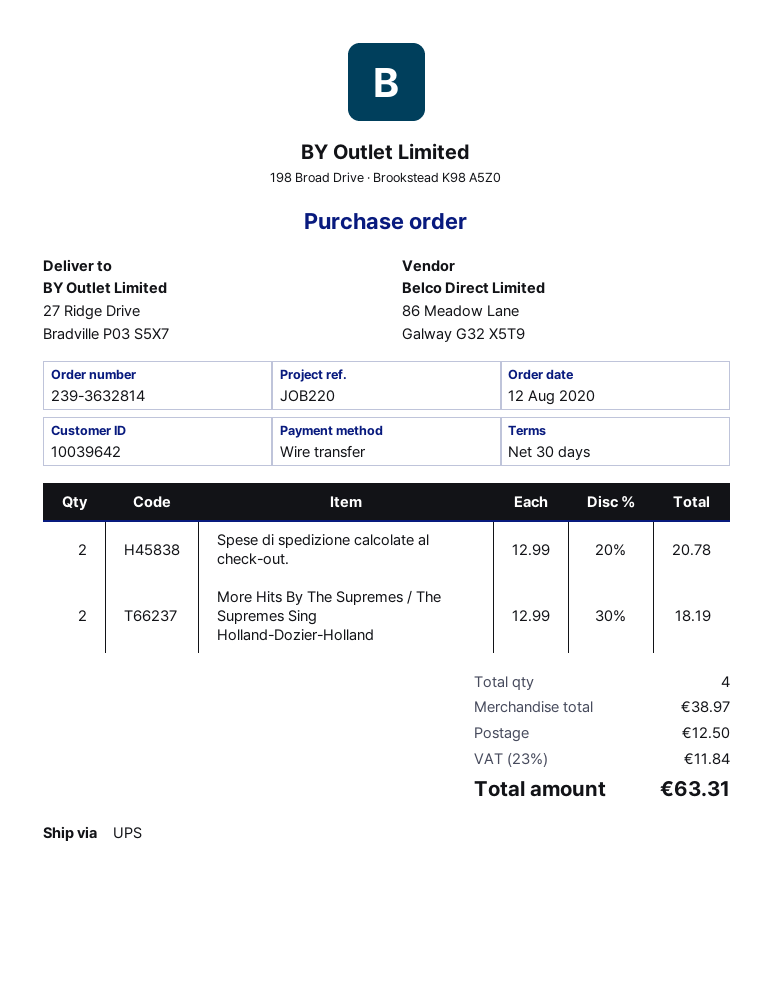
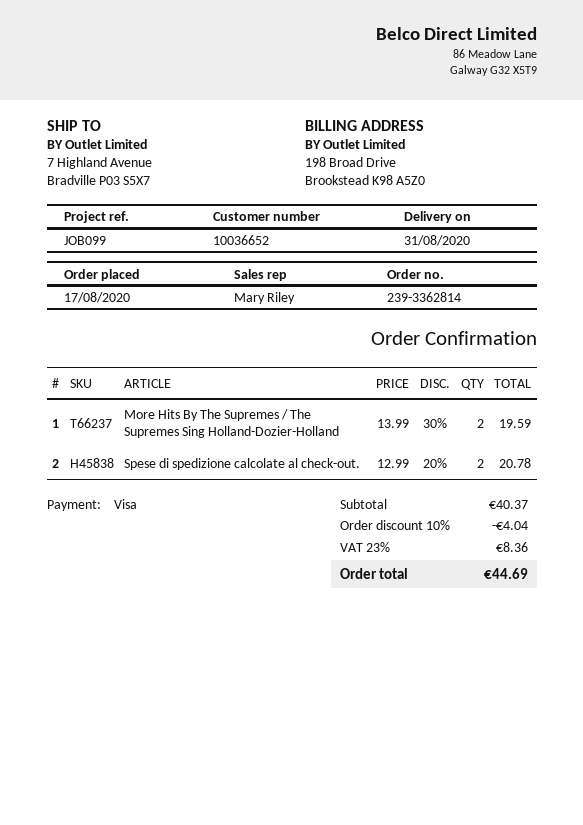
order number: 239-3632814 -> 239-3362814
order date: 2020-08-12 -> 2020-08-17
customer number: 10039642 -> 10036652
reference: JOB220 -> JOB099
payment method: bank transfer -> Visa
ship to: 27 Ridge Drive, Bradville P03 S5X7 -> 7 Highland Avenue, Bradville P03 S5X7
More Hits By The Supremes / The Supremes Sing Holland-Dozier-Holland: 2 x 12.99 - 30% = 18.19 -> 2 x 13.99 - 30% = 19.59
subtotal: 38.97 -> 40.37
discount: none -> 10% = 4.04
shipping: 12.50 -> none
tax: 23% = 11.84 -> 23% = 8.36
total: 63.31 -> 44.69

